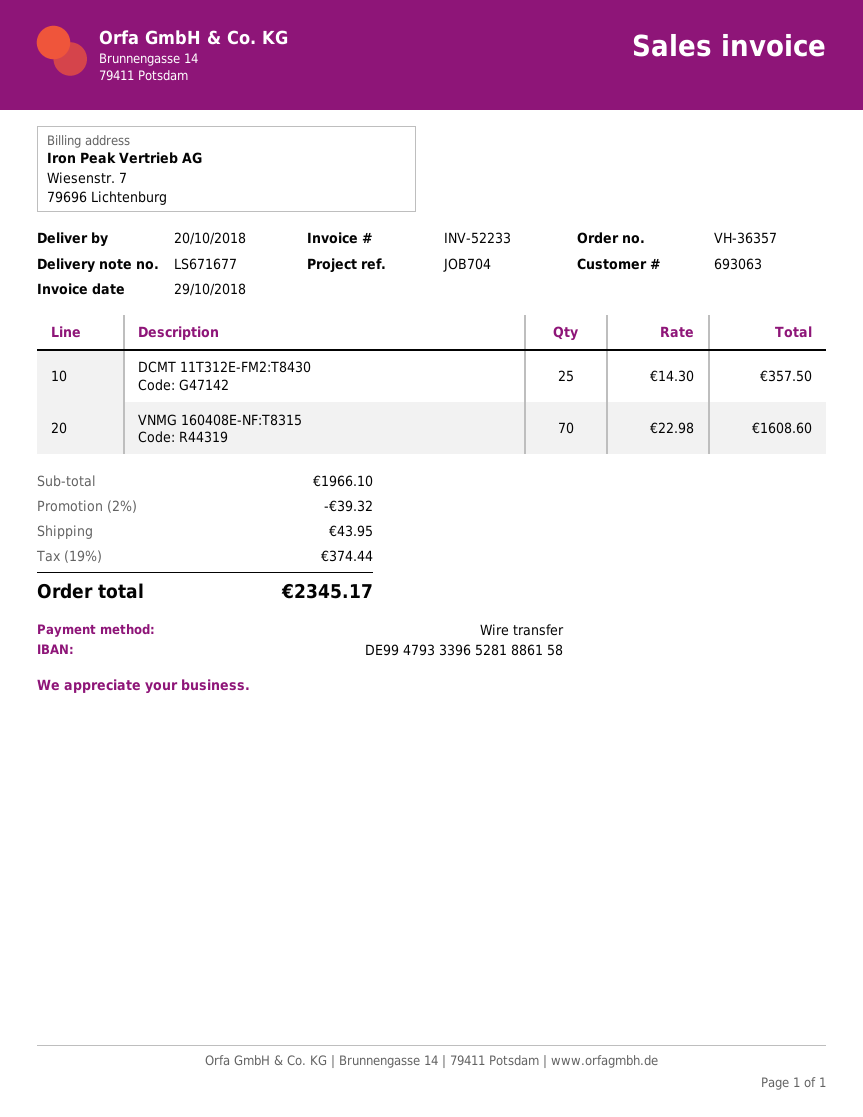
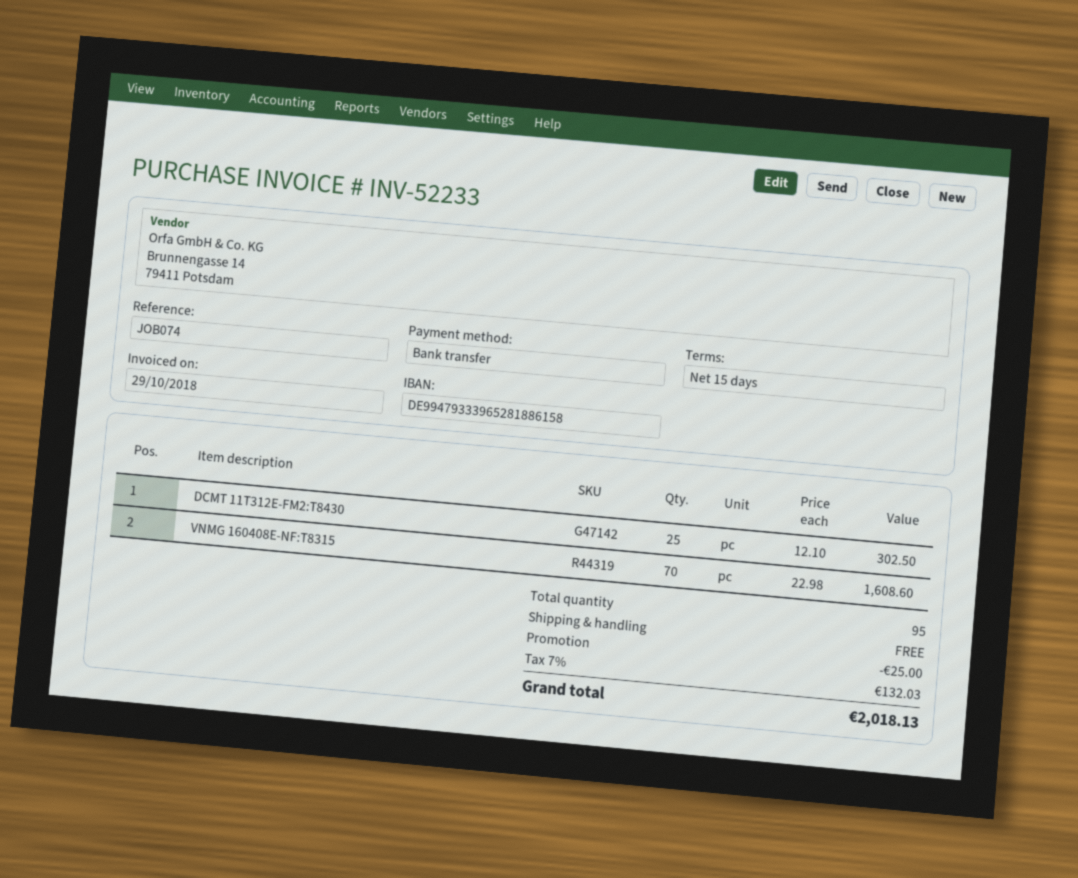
reference: JOB704 -> JOB074
DCMT 11T312E-FM2:T8430: 25 x 14.30 = 357.50 -> 25 x 12.10 = 302.50
discount: 39.32 -> 25.00
shipping: 43.95 -> 0.00
tax: 19% = 374.44 -> 7% = 132.03
total: 2345.17 -> 2018.13

